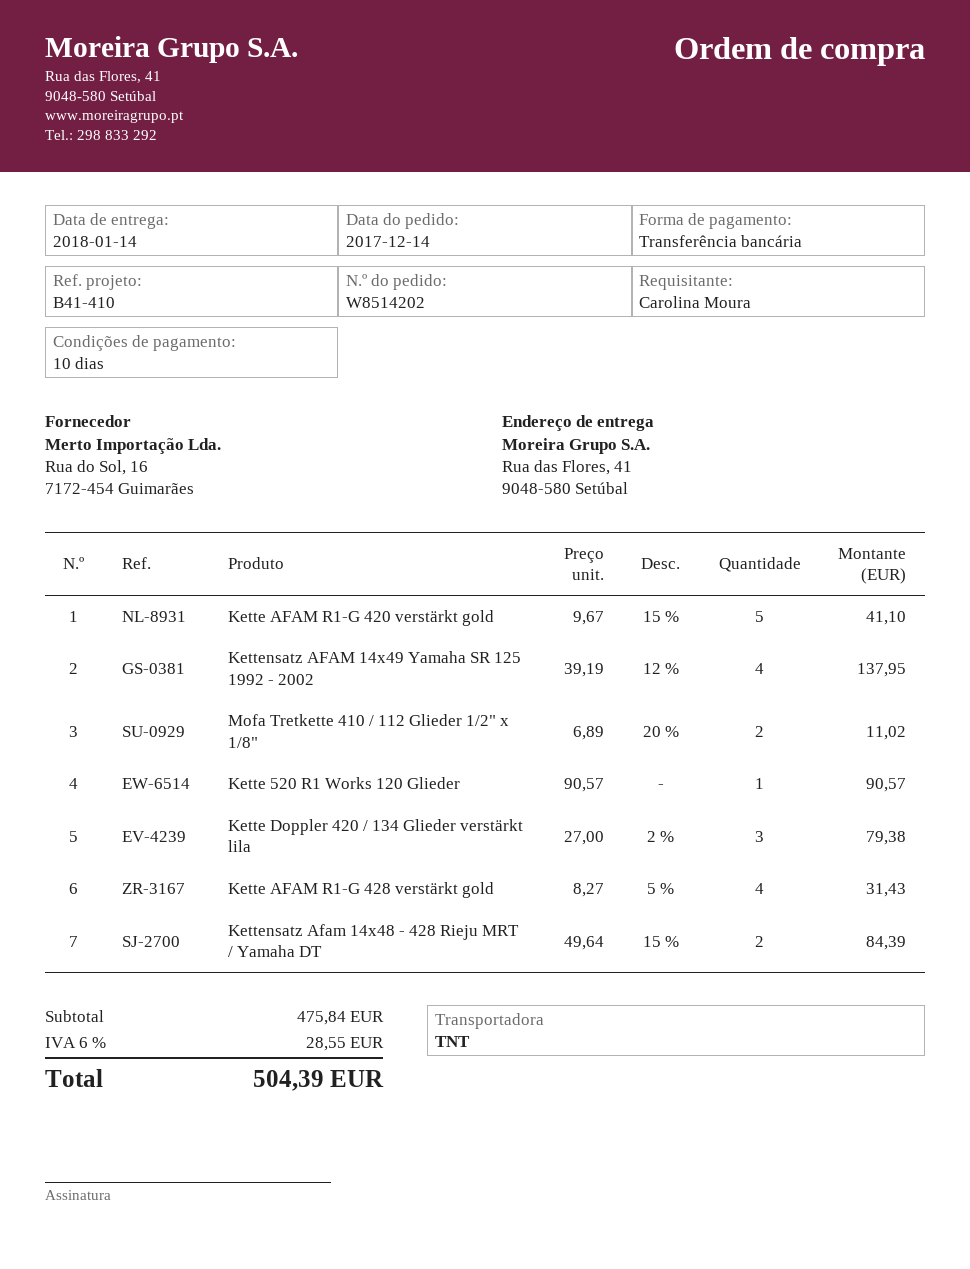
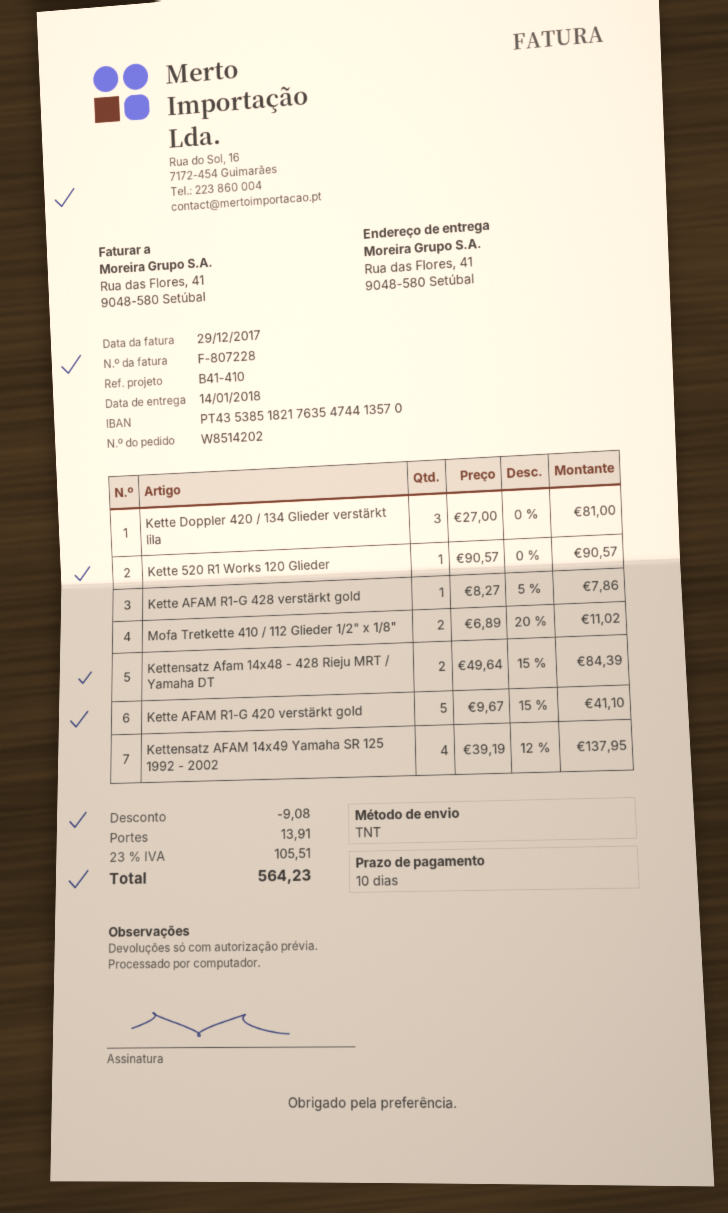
Kette Doppler 420 / 134 Glieder verstärkt lila: 3 x 27.00 - 2% = 79.38 -> 3 x 27.00 = 81.00
Kette AFAM R1-G 428 verstärkt gold: 4 x 8.27 - 5% = 31.43 -> 1 x 8.27 - 5% = 7.86
discount: none -> 9.08
shipping: none -> 13.91
tax: 6% = 28.55 -> 23% = 105.51
total: 504.39 -> 564.23

